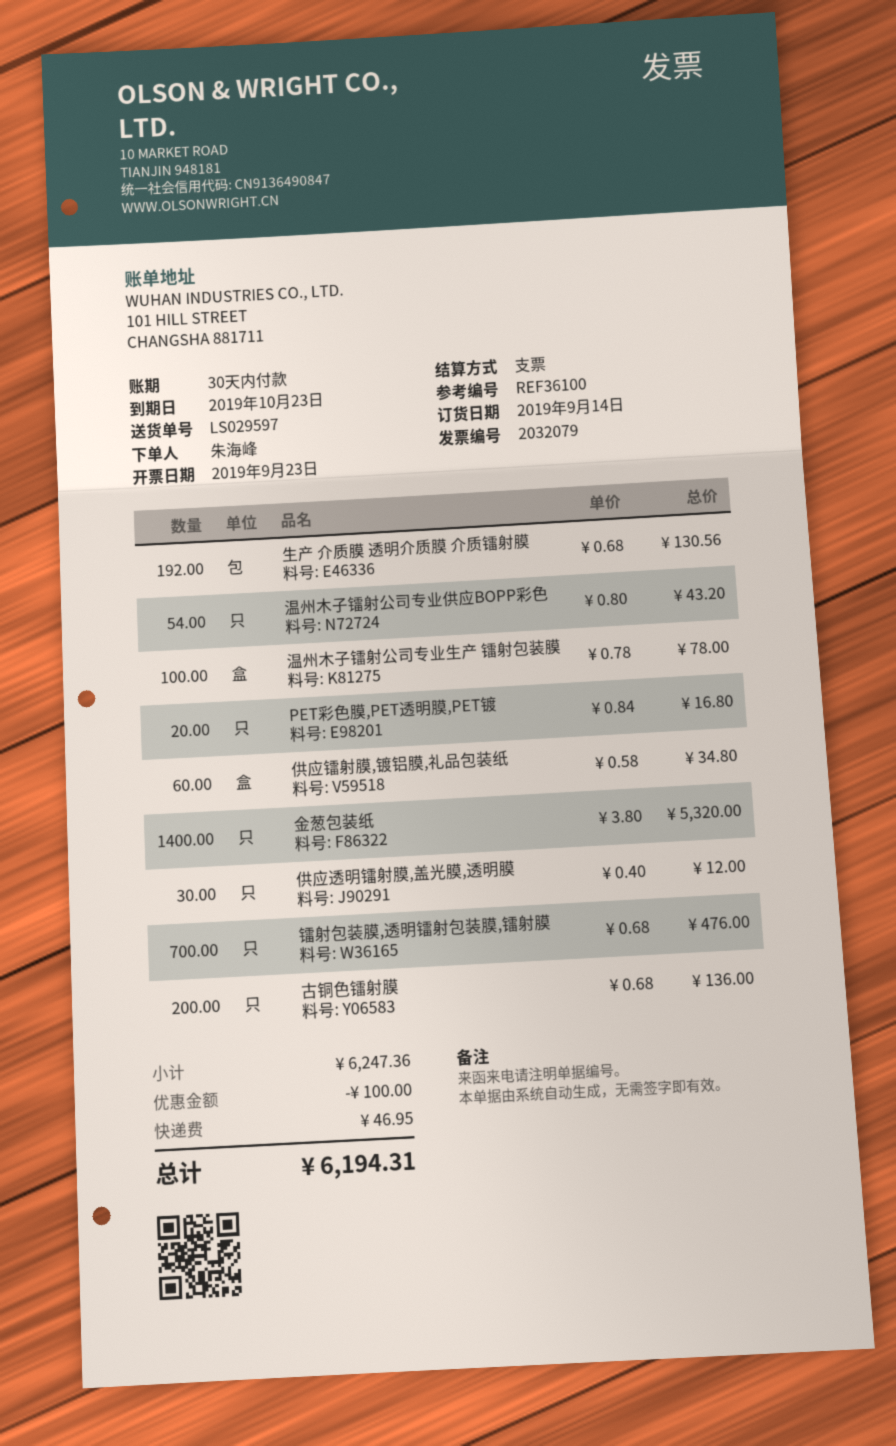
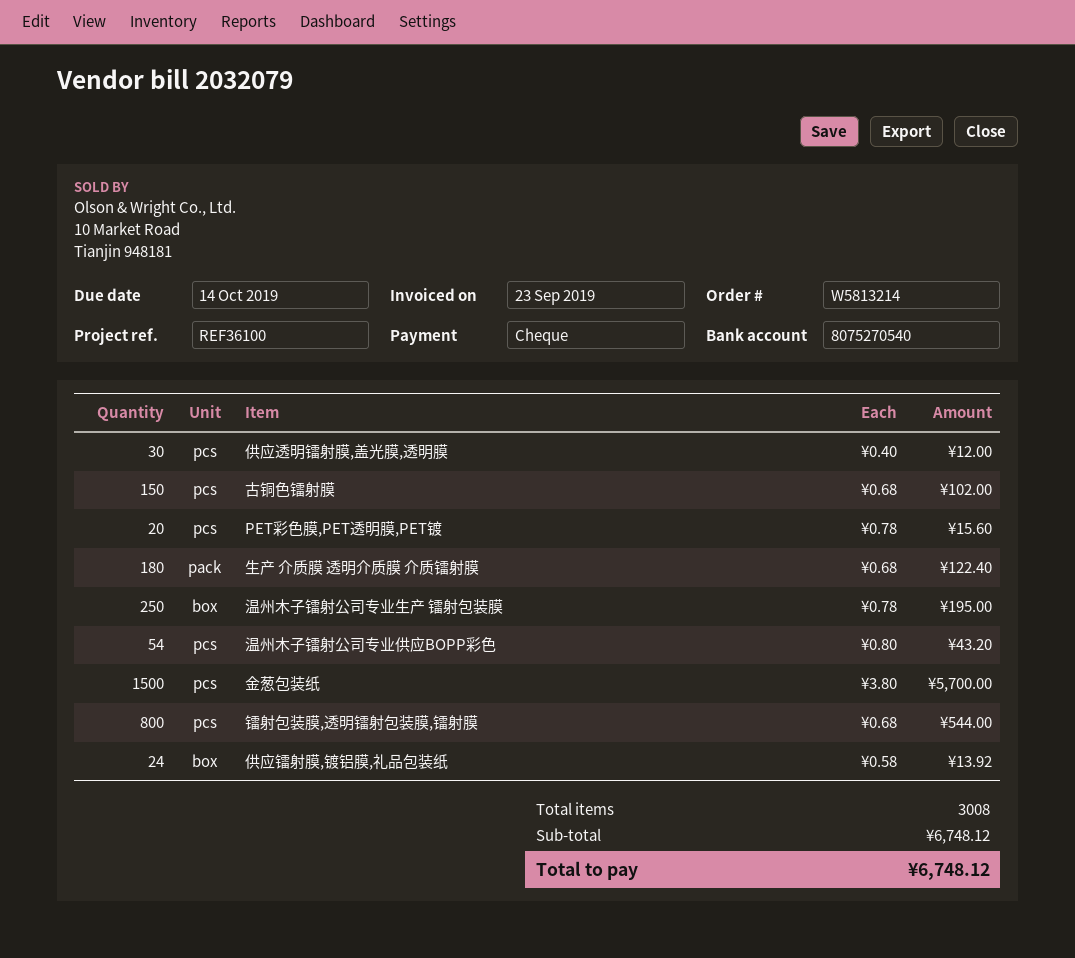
due date: 2019-10-23 -> 2019-10-14
生产 介质膜 透明介质膜 介质镭射膜: 192 x 0.68 = 130.56 -> 180 x 0.68 = 122.40
温州木子镭射公司专业生产 镭射包装膜: 100 x 0.78 = 78.00 -> 250 x 0.78 = 195.00
PET彩色膜,PET透明膜,PET镀: 20 x 0.84 = 16.80 -> 20 x 0.78 = 15.60
供应镭射膜,镀铝膜,礼品包装纸: 60 x 0.58 = 34.80 -> 24 x 0.58 = 13.92
金葱包装纸: 1400 x 3.80 = 5320.00 -> 1500 x 3.80 = 5700.00
镭射包装膜,透明镭射包装膜,镭射膜: 700 x 0.68 = 476.00 -> 800 x 0.68 = 544.00
古铜色镭射膜: 200 x 0.68 = 136.00 -> 150 x 0.68 = 102.00
subtotal: 6247.36 -> 6748.12
discount: 100.00 -> none
shipping: 46.95 -> none
total: 6194.31 -> 6748.12

